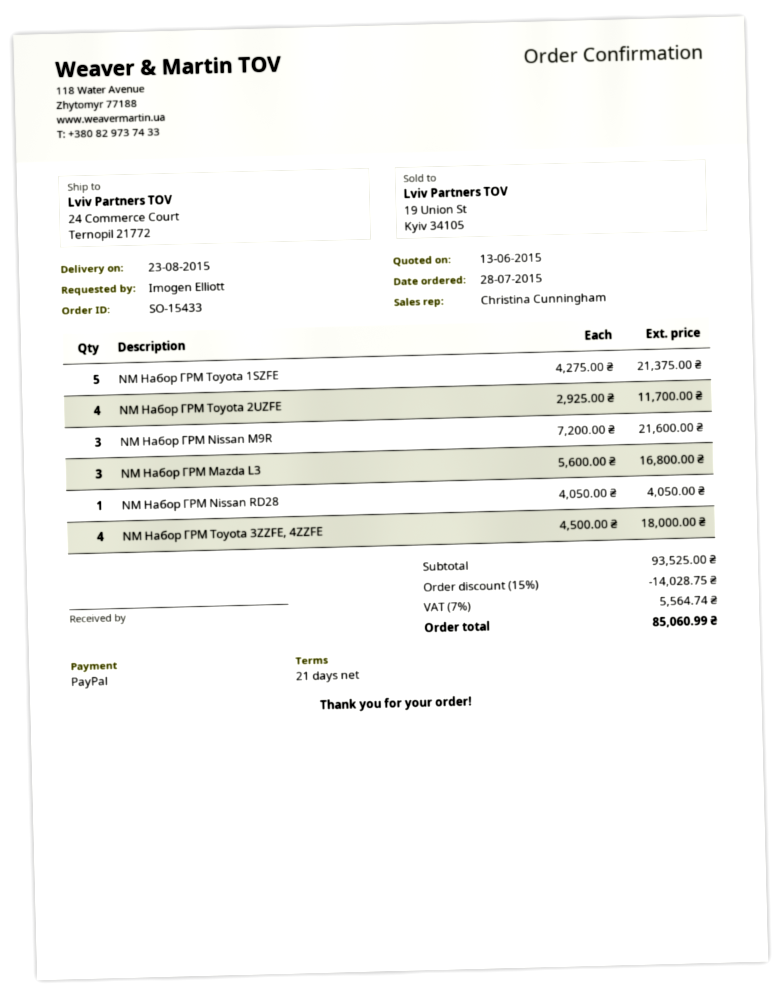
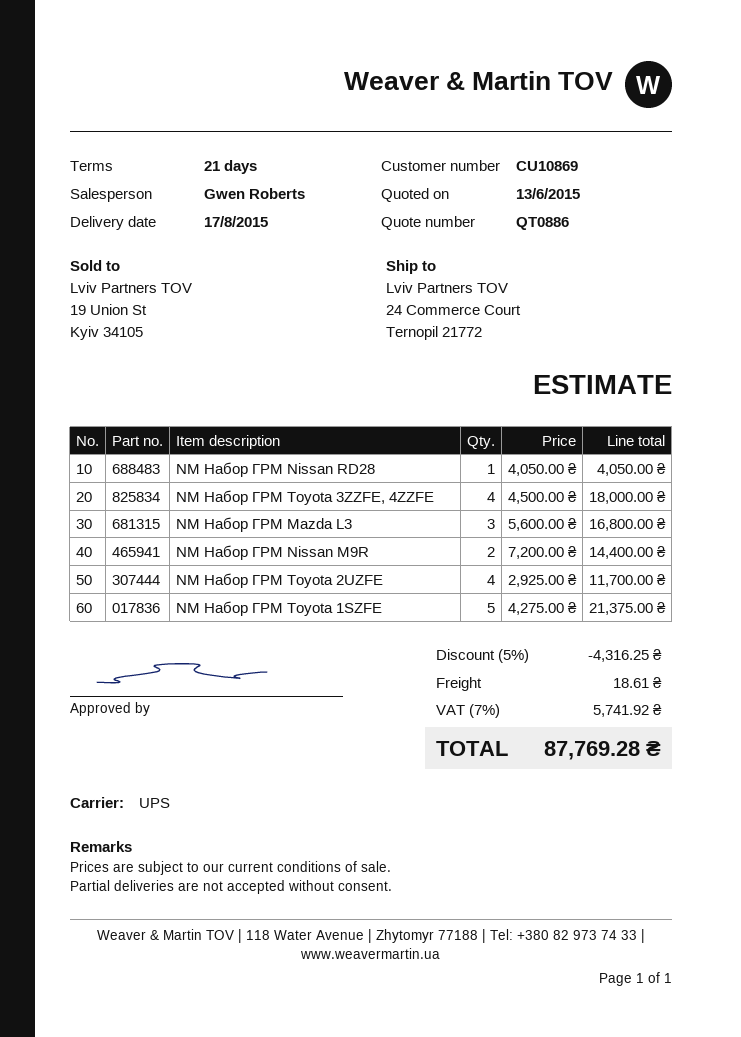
delivery date: 2015-08-23 -> 2015-08-17
sales rep: Christina Cunningham -> Gwen Roberts
NM Набор ГРМ Nissan M9R: 3 x 7200.00 = 21600.00 -> 2 x 7200.00 = 14400.00
discount: 15% = 14028.75 -> 5% = 4316.25
shipping: none -> 18.61
tax: 7% = 5564.74 -> 7% = 5741.92
total: 85060.99 -> 87769.28

